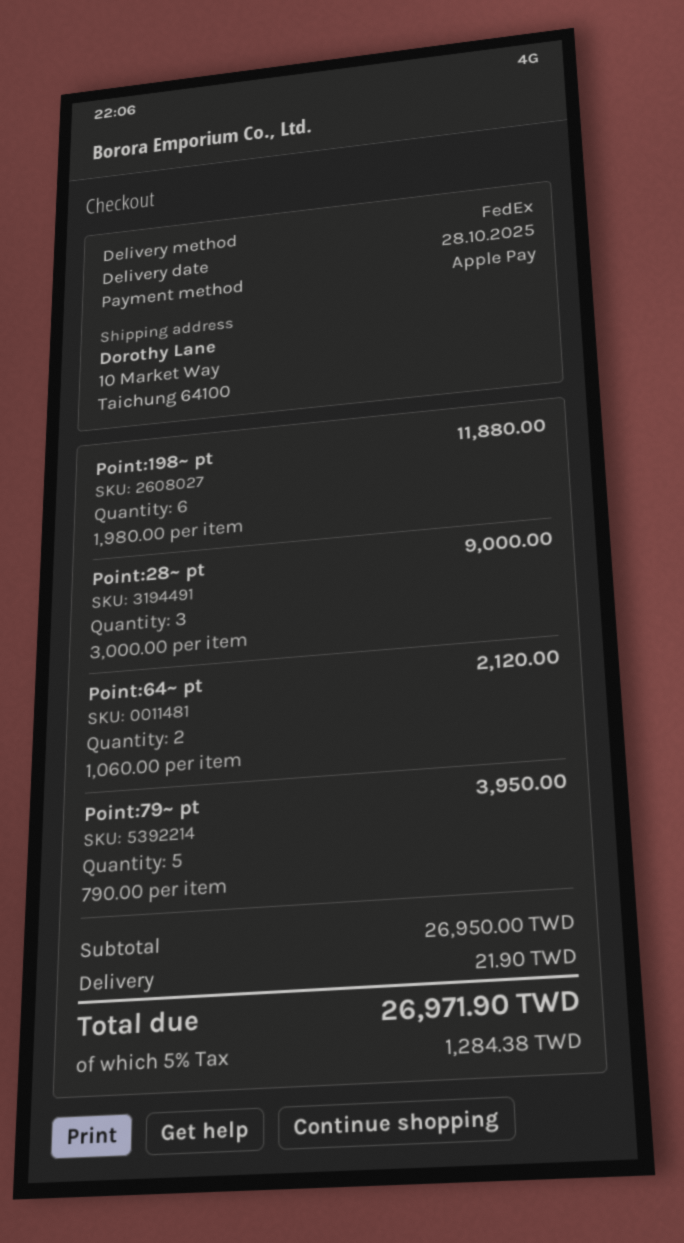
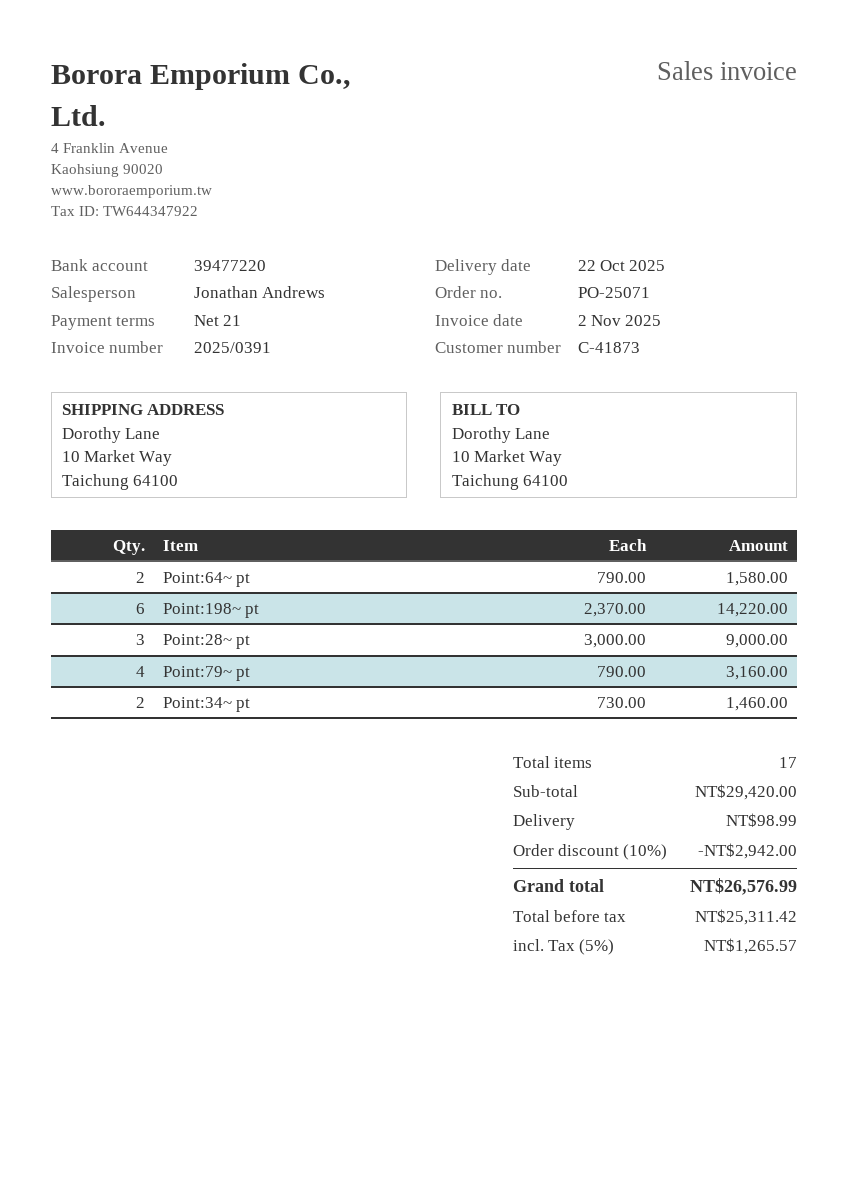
delivery date: 2025-10-28 -> 2025-10-22
Point:198~ pt: 6 x 1980.00 = 11880.00 -> 6 x 2370.00 = 14220.00
Point:64~ pt: 2 x 1060.00 = 2120.00 -> 2 x 790.00 = 1580.00
Point:79~ pt: 5 x 790.00 = 3950.00 -> 4 x 790.00 = 3160.00
Point:34~ pt: none -> 2 x 730.00 = 1460.00
subtotal: 26950.00 -> 29420.00
discount: none -> 10% = 2942.00
shipping: 21.90 -> 98.99
tax: 5% = 1284.38 -> 5% = 1265.57
total: 26971.90 -> 26576.99

